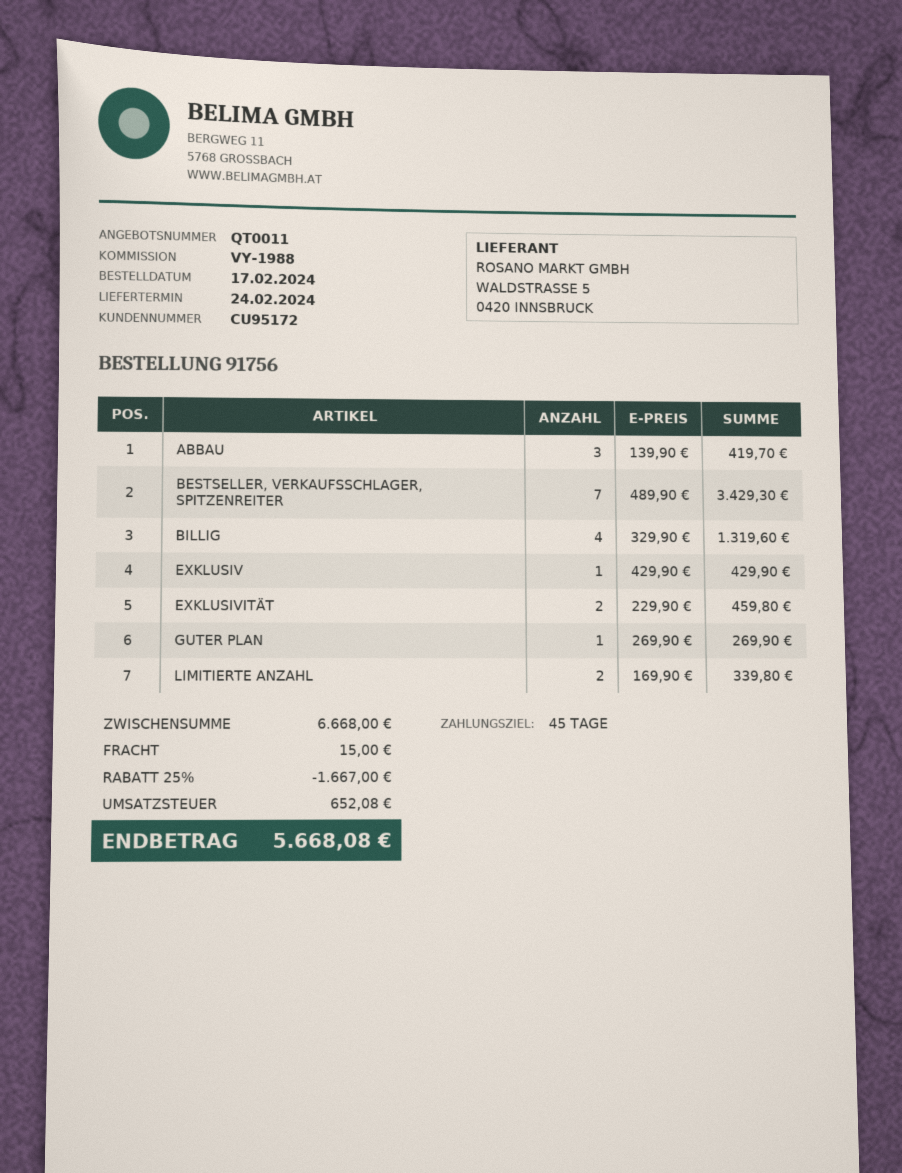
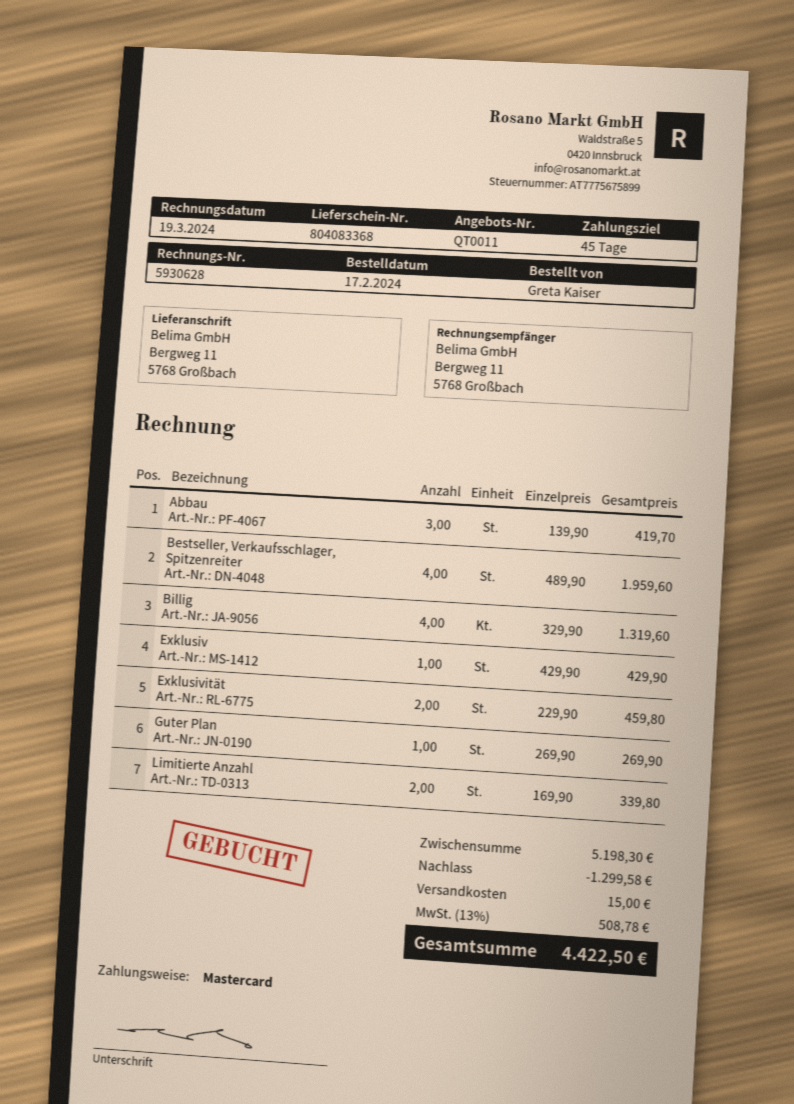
BESTSELLER, VERKAUFSSCHLAGER, SPITZENREITER: 7 x 489.90 = 3429.30 -> 4 x 489.90 = 1959.60
subtotal: 6668.00 -> 5198.30
discount: 1667.00 -> 1299.58
tax: 652.08 -> 508.78
total: 5668.08 -> 4422.50

